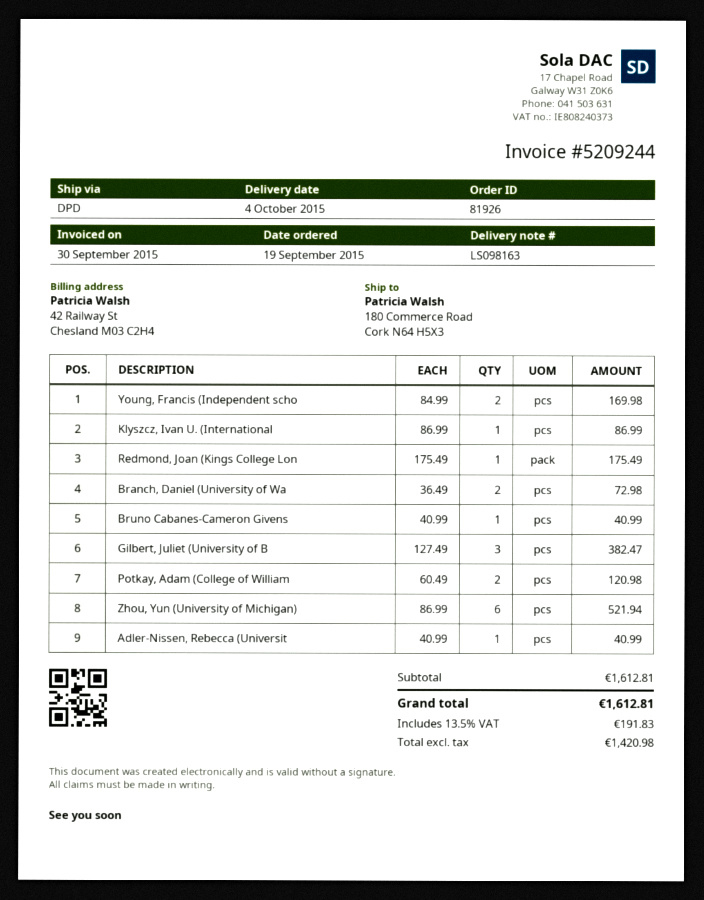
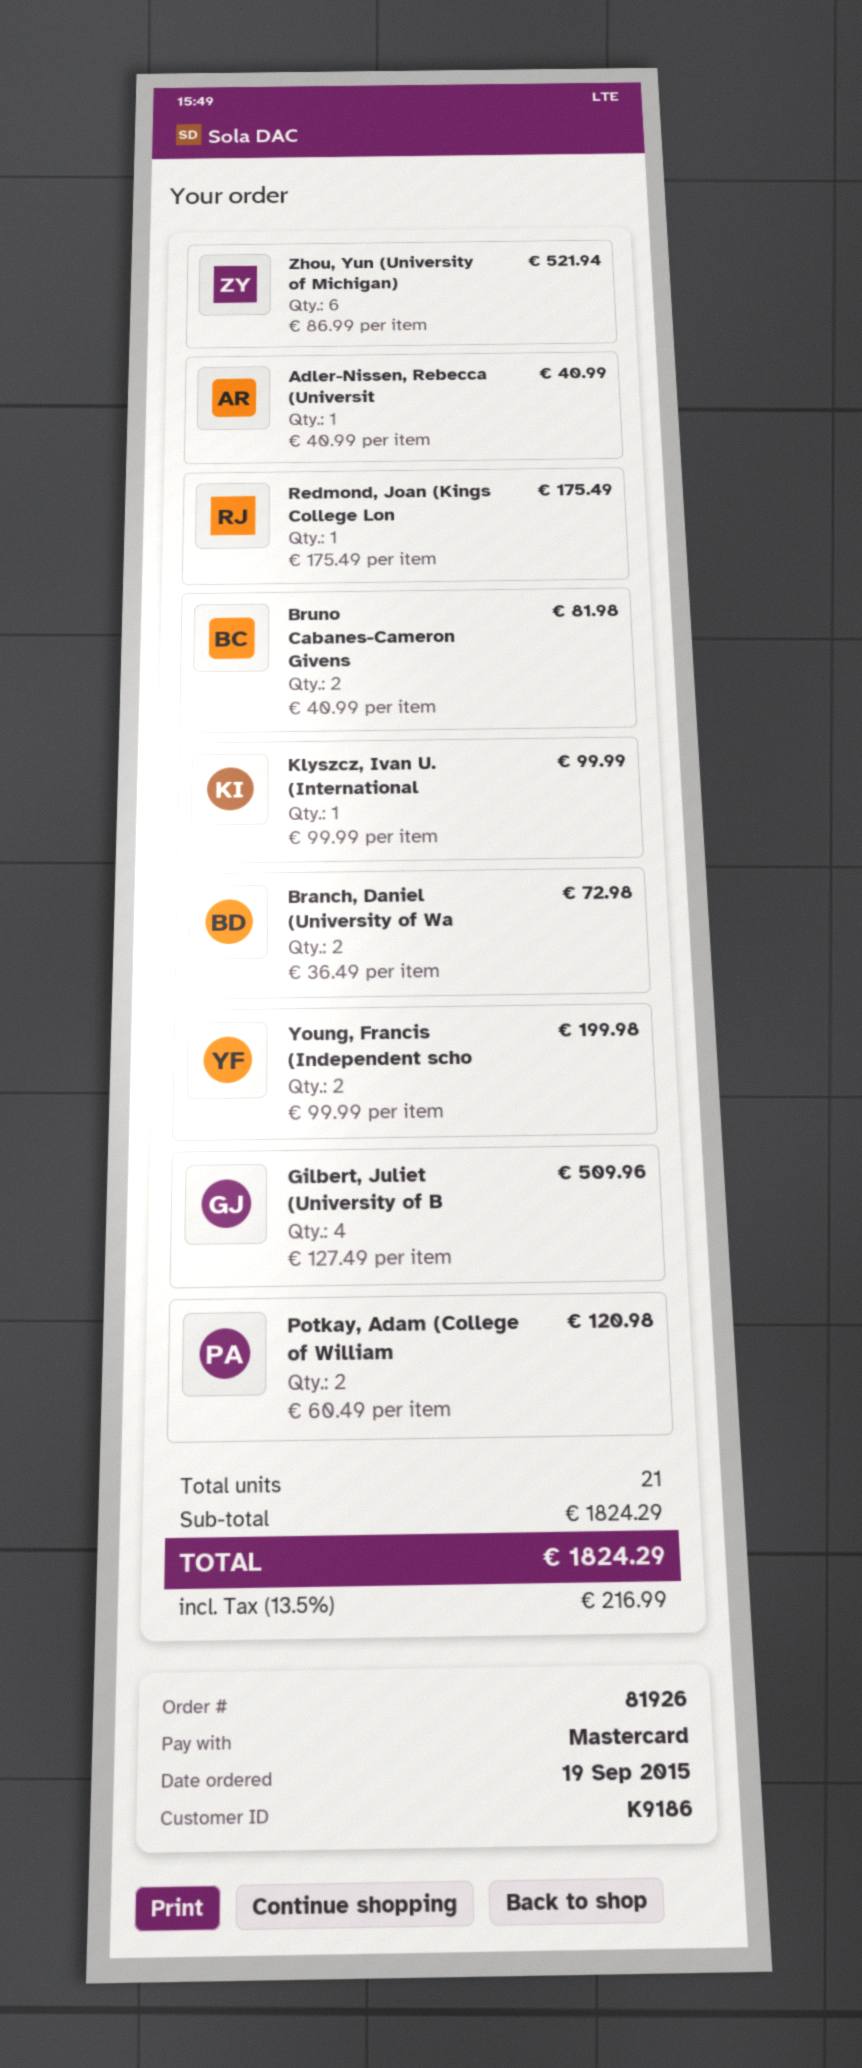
Young, Francis (Independent scho: 2 x 84.99 = 169.98 -> 2 x 99.99 = 199.98
Klyszcz, Ivan U. (International: 1 x 86.99 = 86.99 -> 1 x 99.99 = 99.99
Bruno Cabanes-Cameron Givens: 1 x 40.99 = 40.99 -> 2 x 40.99 = 81.98
Gilbert, Juliet (University of B: 3 x 127.49 = 382.47 -> 4 x 127.49 = 509.96
subtotal: 1612.81 -> 1824.29
tax: 13.5% = 191.83 -> 13.5% = 216.99
total: 1612.81 -> 1824.29

